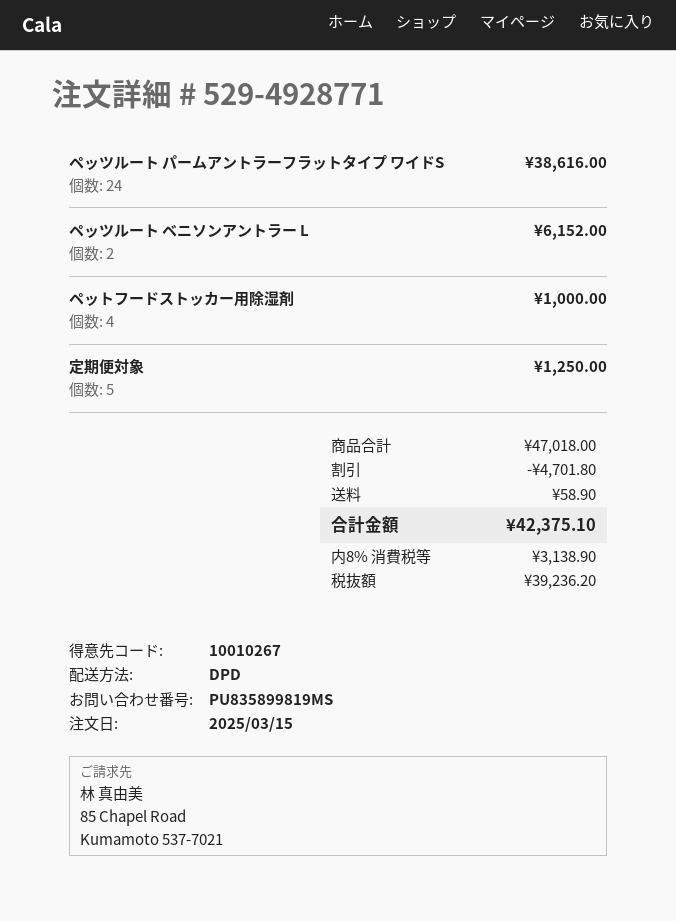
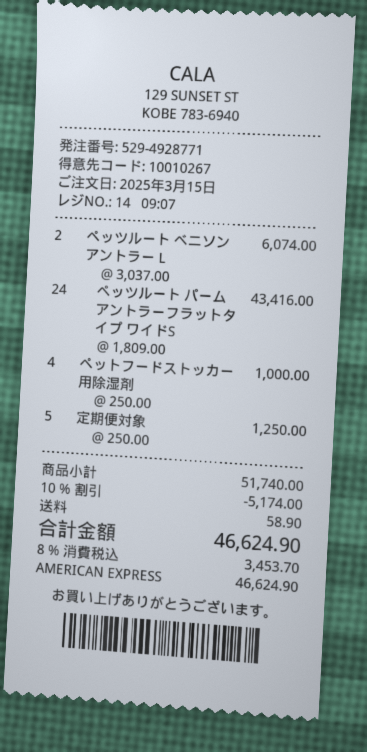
ペッツルート パームアントラーフラットタイプ ワイドS: 24 for 38616.00 -> 24 for 43416.00
ペッツルート ベニソンアントラー L: 2 for 6152.00 -> 2 for 6074.00
subtotal: 47018.00 -> 51740.00
discount: 4701.80 -> 5174.00
tax: 8% = 3138.90 -> 8% = 3453.70
total: 42375.10 -> 46624.90

